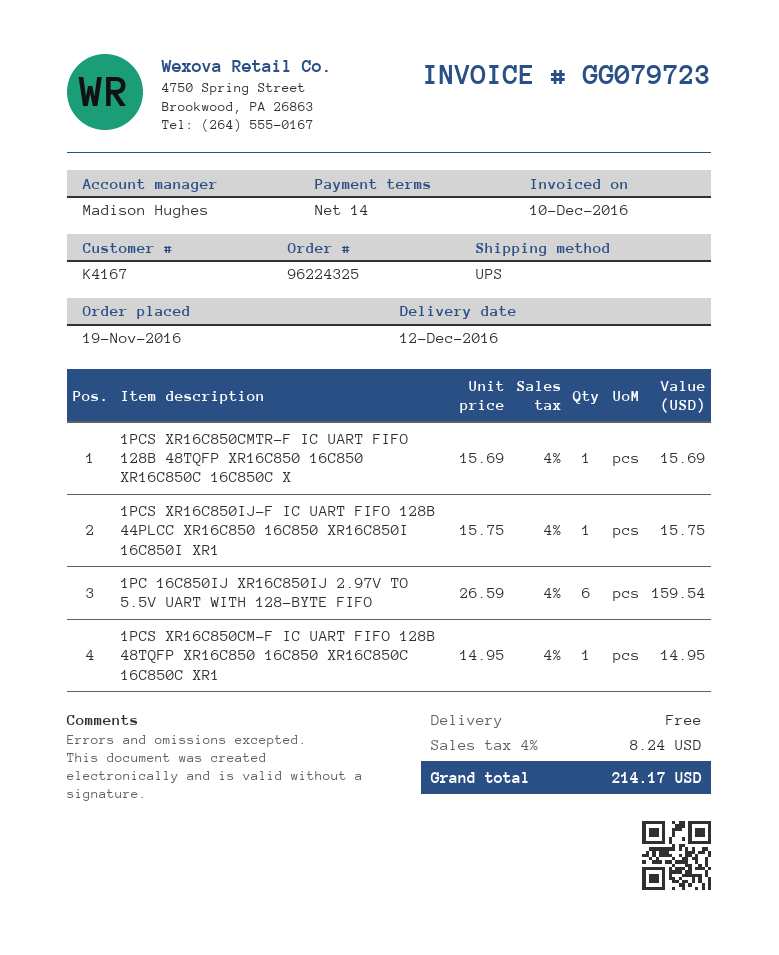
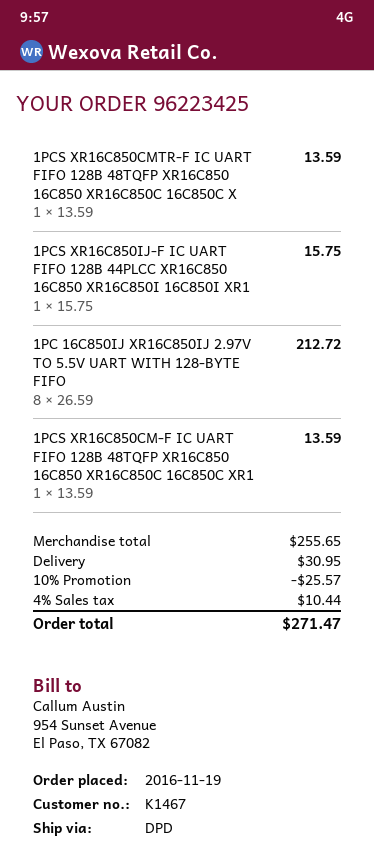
order number: 96224325 -> 96223425
customer number: K4167 -> K1467
shipping method: UPS -> DPD
1PCS XR16C850CMTR-F IC UART FIFO 128B 48TQFP XR16C850 16C850 XR16C850C 16C850C X: 1 x 15.69 = 15.69 -> 1 x 13.59 = 13.59
1PC 16C850IJ XR16C850IJ 2.97V TO 5.5V UART WITH 128-BYTE FIFO: 6 x 26.59 = 159.54 -> 8 x 26.59 = 212.72
1PCS XR16C850CM-F IC UART FIFO 128B 48TQFP XR16C850 16C850 XR16C850C 16C850C XR1: 1 x 14.95 = 14.95 -> 1 x 13.59 = 13.59
discount: none -> 10% = 25.57
shipping: 0.00 -> 30.95
tax: 4% = 8.24 -> 4% = 10.44
total: 214.17 -> 271.47

